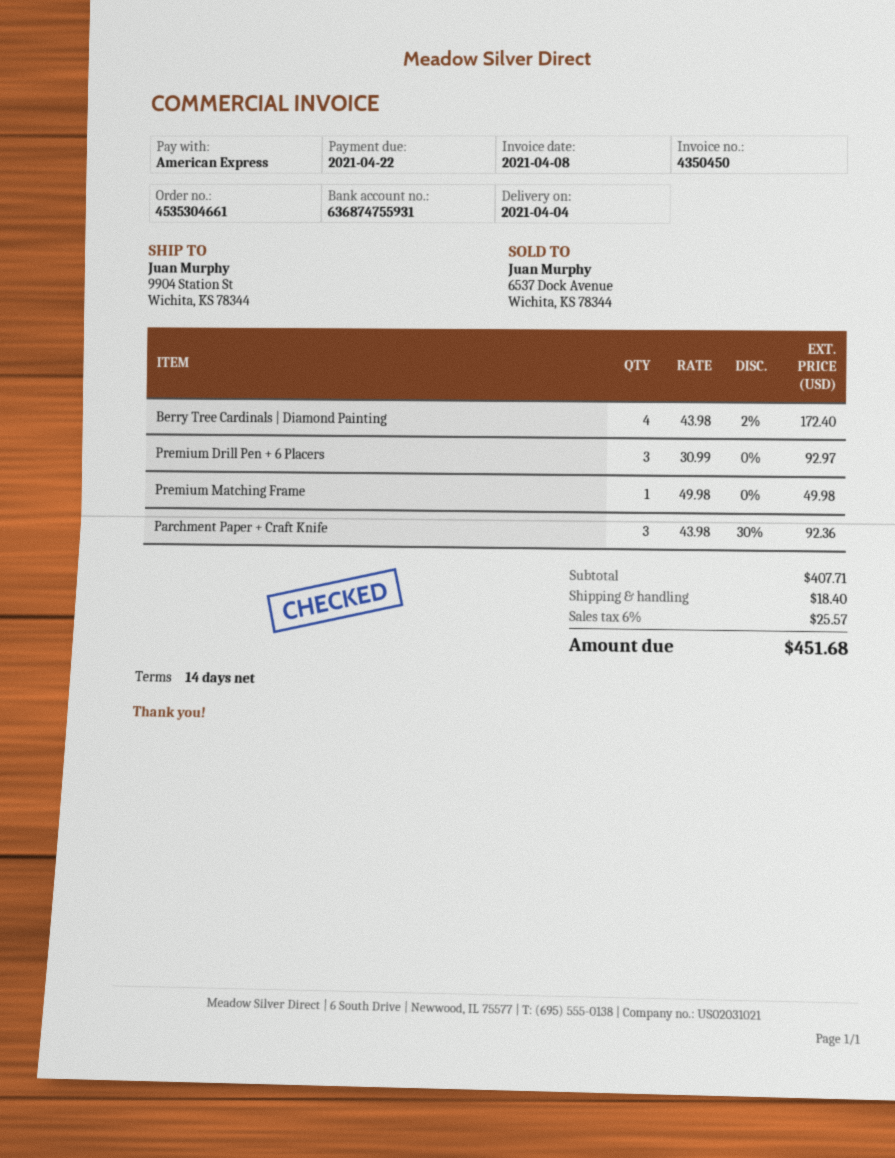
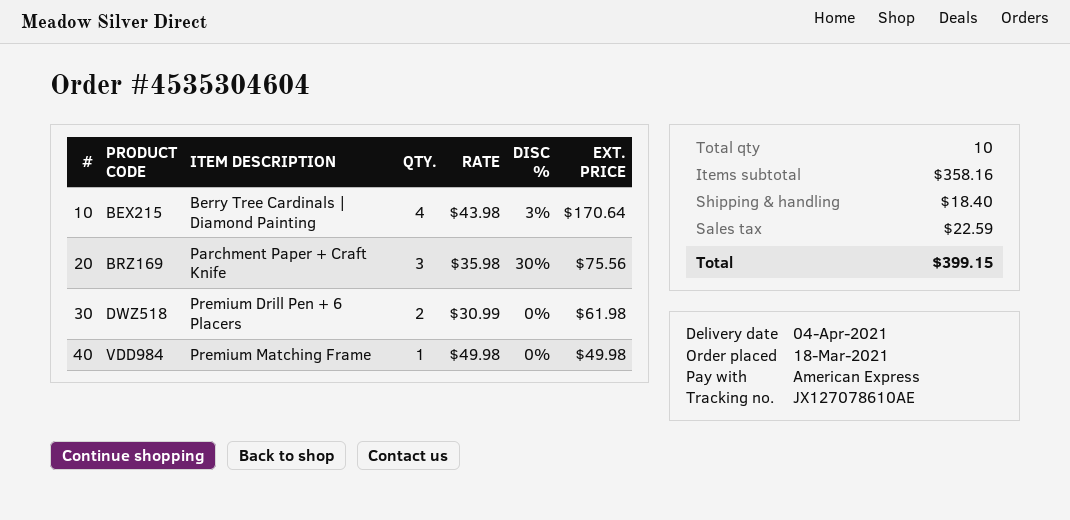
order number: 4535304661 -> 4535304604
Berry Tree Cardinals | Diamond Painting: 4 x 43.98 - 2% = 172.40 -> 4 x 43.98 - 3% = 170.64
Premium Drill Pen + 6 Placers: 3 x 30.99 = 92.97 -> 2 x 30.99 = 61.98
Parchment Paper + Craft Knife: 3 x 43.98 - 30% = 92.36 -> 3 x 35.98 - 30% = 75.56
subtotal: 407.71 -> 358.16
tax: 25.57 -> 22.59
total: 451.68 -> 399.15

